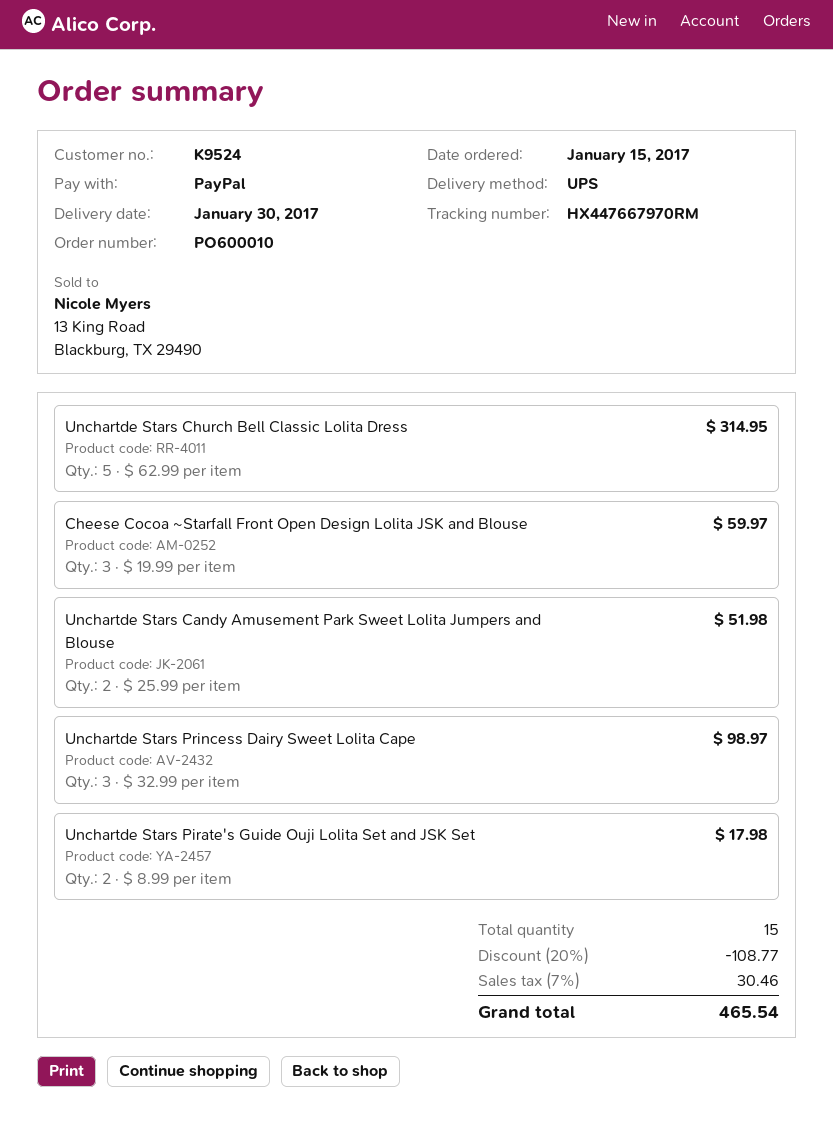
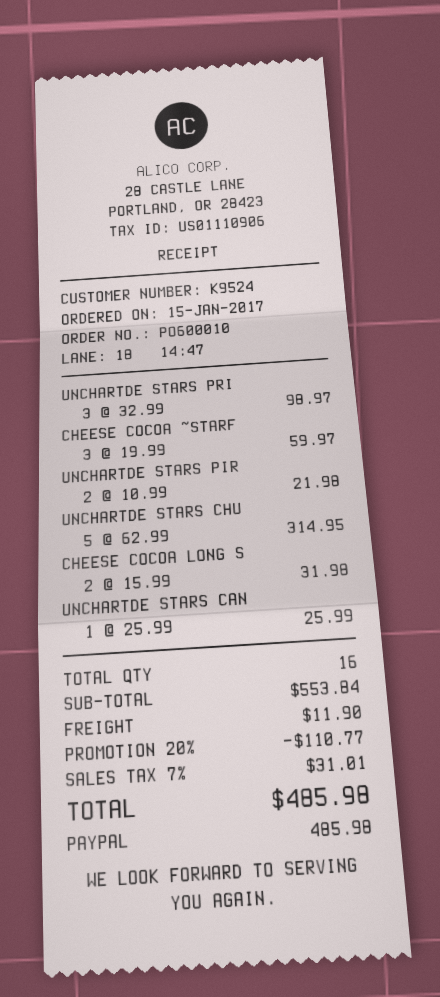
Unchartde Stars Candy Amusement Park Sweet Lolita Jumpers and Blouse: 2 x 25.99 = 51.98 -> 1 x 25.99 = 25.99
Unchartde Stars Pirate's Guide Ouji Lolita Set and JSK Set: 2 x 8.99 = 17.98 -> 2 x 10.99 = 21.98
CHEESE COCOA LONG S: none -> 2 x 15.99 = 31.98
total quantity: 15 -> 16
discount: 20% = 108.77 -> 20% = 110.77
shipping: none -> 11.90
tax: 7% = 30.46 -> 7% = 31.01
total: 465.54 -> 485.98

